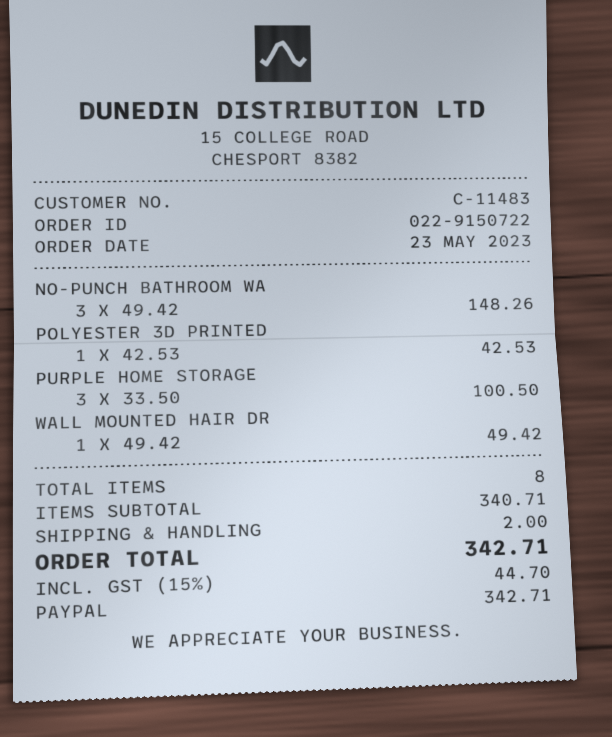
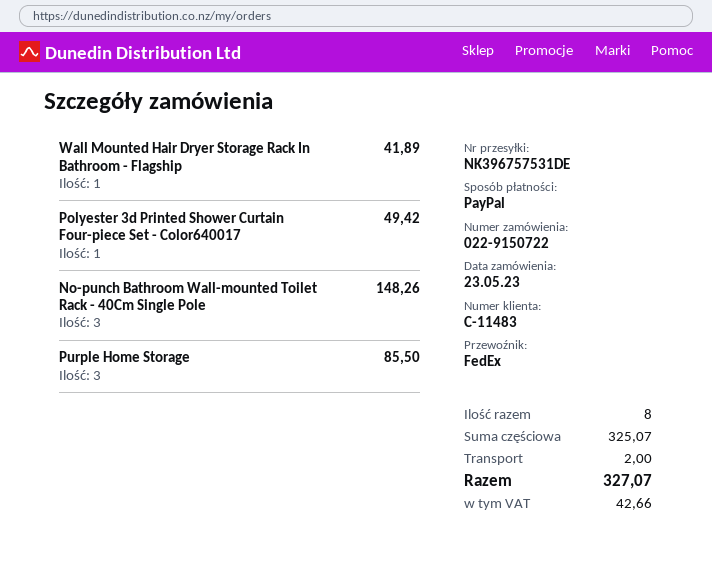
POLYESTER 3D PRINTED: 1 for 42.53 -> 1 for 49.42
PURPLE HOME STORAGE: 3 for 100.50 -> 3 for 85.50
WALL MOUNTED HAIR DR: 1 for 49.42 -> 1 for 41.89
subtotal: 340.71 -> 325.07
tax: 44.70 -> 42.66
total: 342.71 -> 327.07

